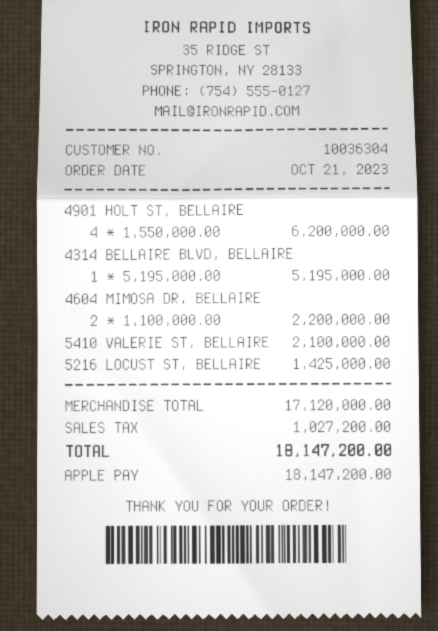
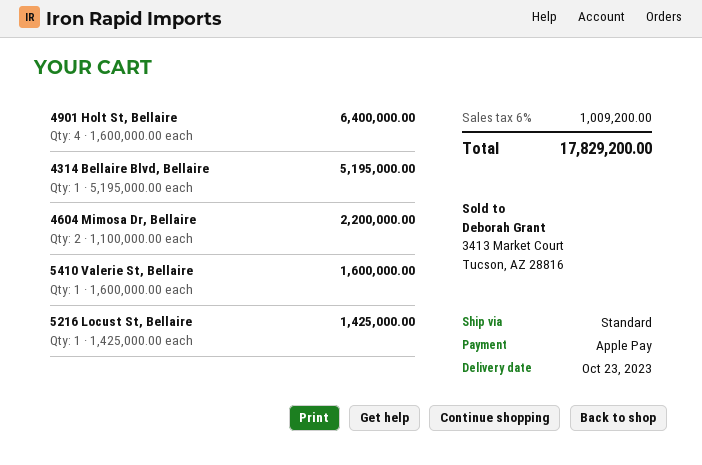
4901 HOLT ST, BELLAIRE: 4 x 1550000.00 = 6200000.00 -> 4 x 1600000.00 = 6400000.00
5410 VALERIE ST, BELLAIRE: 1 x 2100000.00 = 2100000.00 -> 1 x 1600000.00 = 1600000.00
tax: 1027200.00 -> 1009200.00
total: 18147200.00 -> 17829200.00

